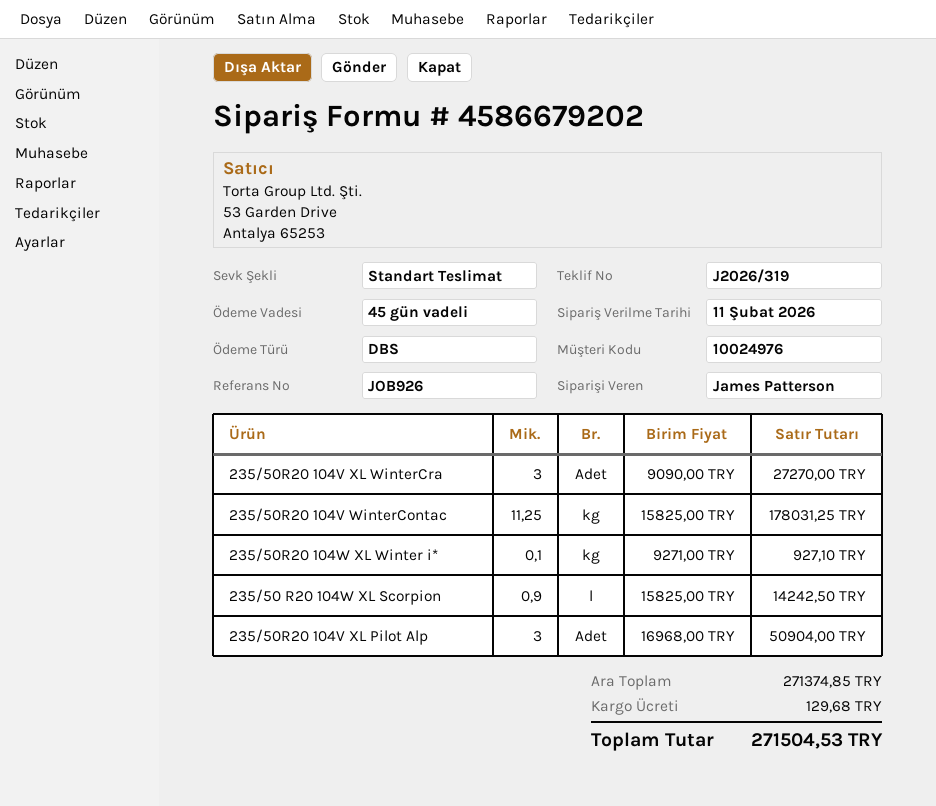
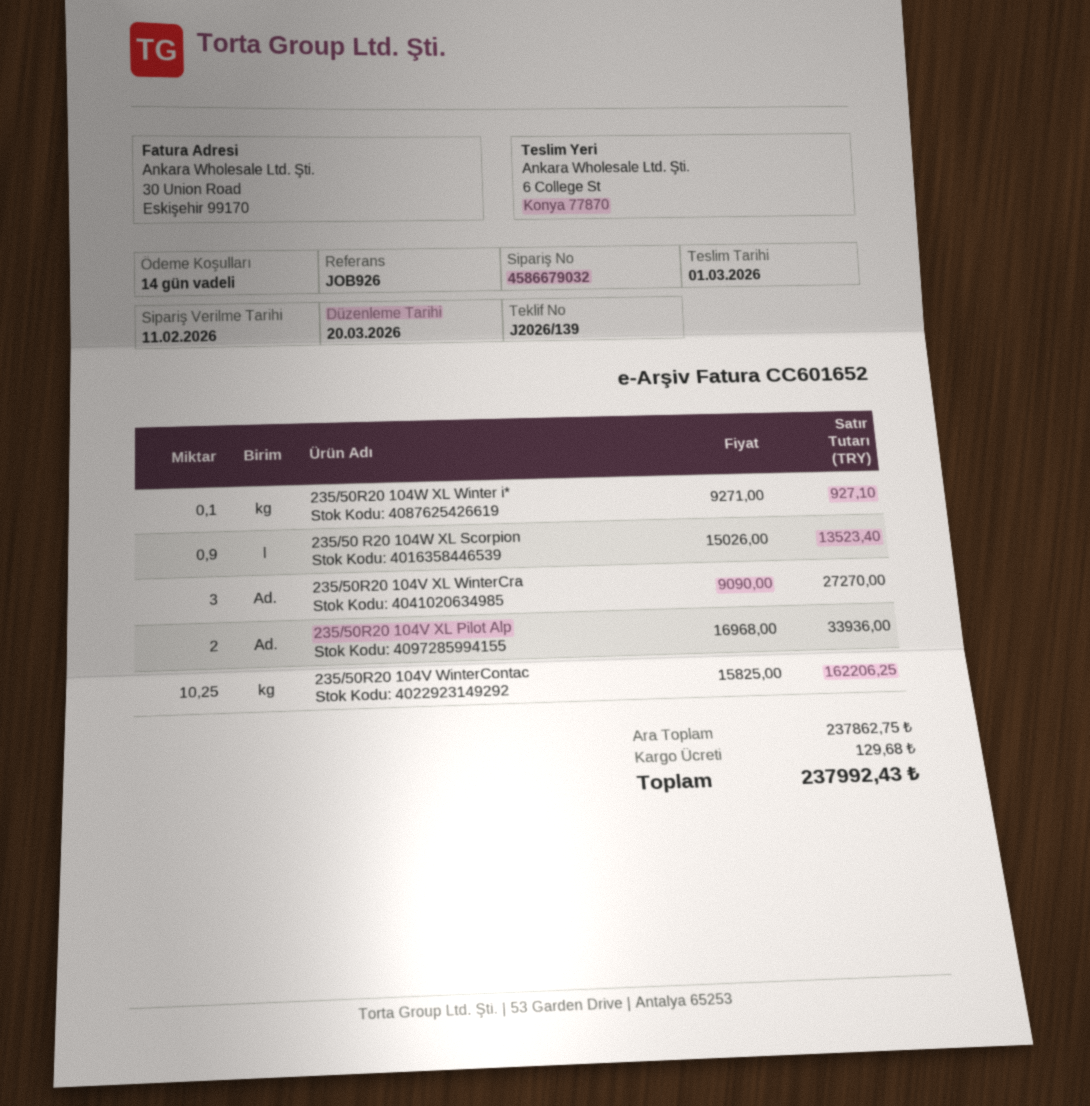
quote number: J2026/319 -> J2026/139
order number: 4586679202 -> 4586679032
payment terms: 45 days -> 14 days
235/50R20 104V WinterContac: 11.25 x 15825.00 = 178031.25 -> 10.25 x 15825.00 = 162206.25
235/50 R20 104W XL Scorpion: 0.9 x 15825.00 = 14242.50 -> 0.9 x 15026.00 = 13523.40
235/50R20 104V XL Pilot Alp: 3 x 16968.00 = 50904.00 -> 2 x 16968.00 = 33936.00
subtotal: 271374.85 -> 237862.75
total: 271504.53 -> 237992.43

